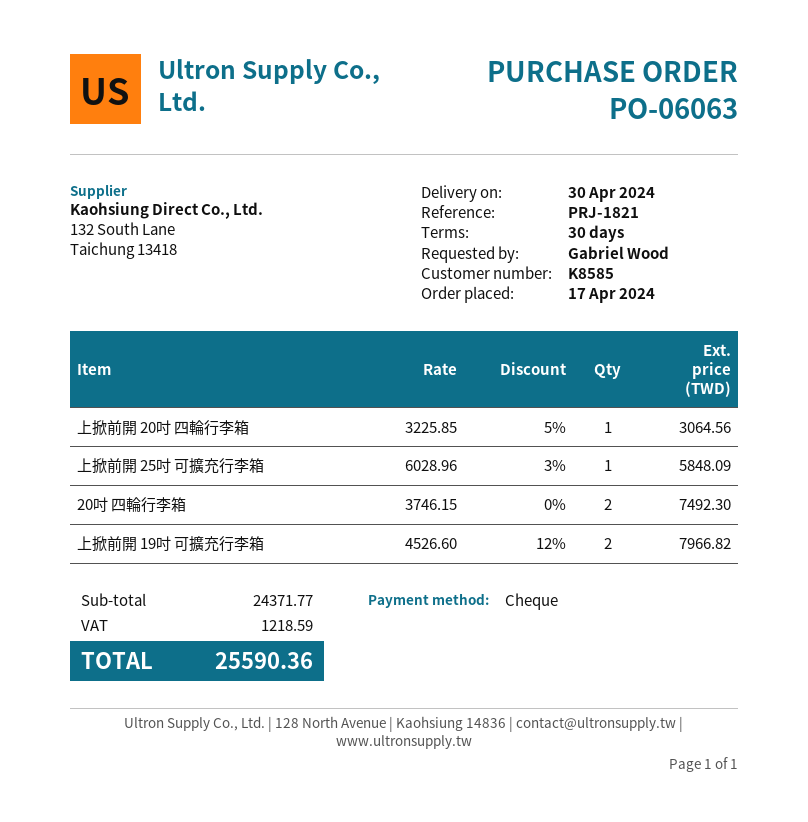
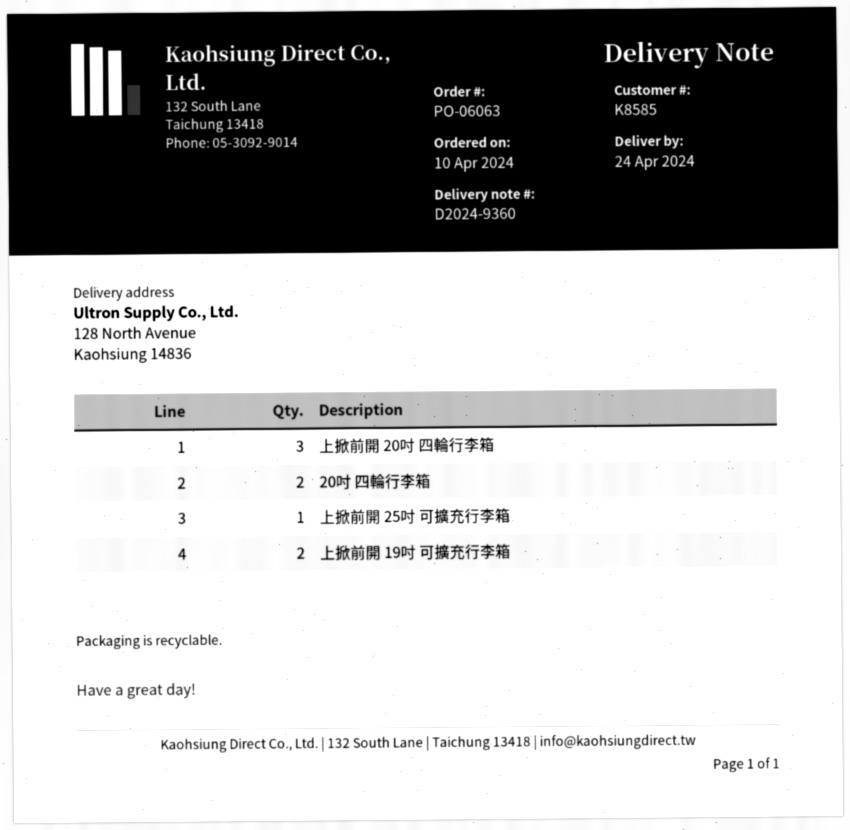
order date: 2024-04-17 -> 2024-04-10
delivery date: 2024-04-30 -> 2024-04-24
上掀前開 20吋 四輪行李箱: 1 -> 3

